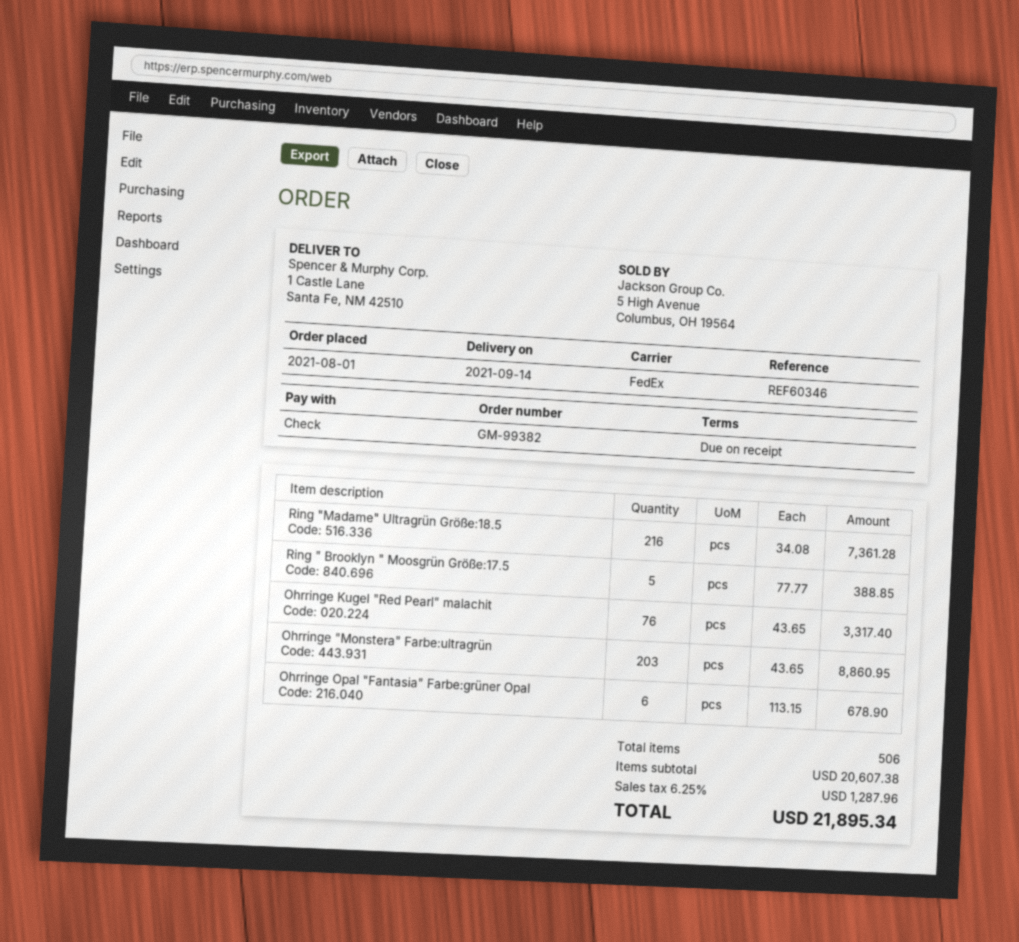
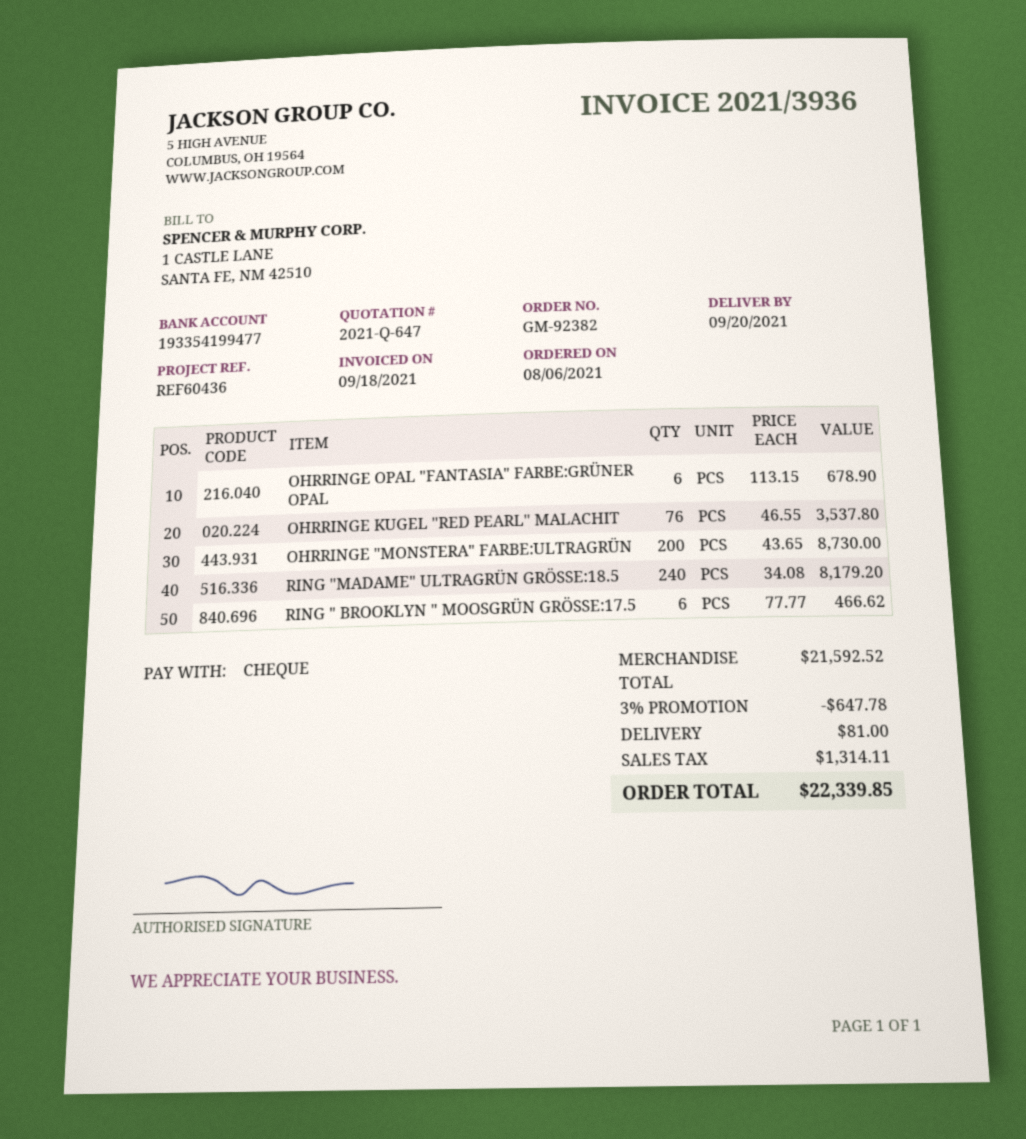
order number: GM-99382 -> GM-92382
order date: 2021-08-01 -> 2021-08-06
delivery date: 2021-09-14 -> 2021-09-20
reference: REF60346 -> REF60436
Ring "Madame" Ultragrün Größe:18.5: 216 x 34.08 = 7361.28 -> 240 x 34.08 = 8179.20
Ring " Brooklyn " Moosgrün Größe:17.5: 5 x 77.77 = 388.85 -> 6 x 77.77 = 466.62
Ohrringe Kugel "Red Pearl" malachit: 76 x 43.65 = 3317.40 -> 76 x 46.55 = 3537.80
Ohrringe "Monstera" Farbe:ultragrün: 203 x 43.65 = 8860.95 -> 200 x 43.65 = 8730.00
subtotal: 20607.38 -> 21592.52
discount: none -> 3% = 647.78
shipping: none -> 81.00
tax: 1287.96 -> 1314.11
total: 21895.34 -> 22339.85

